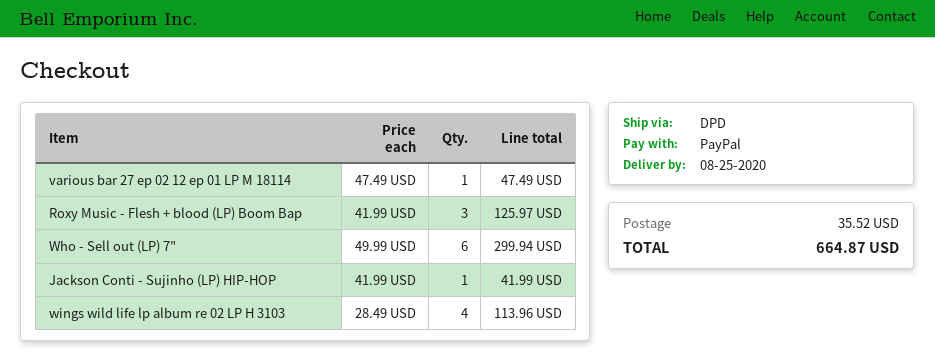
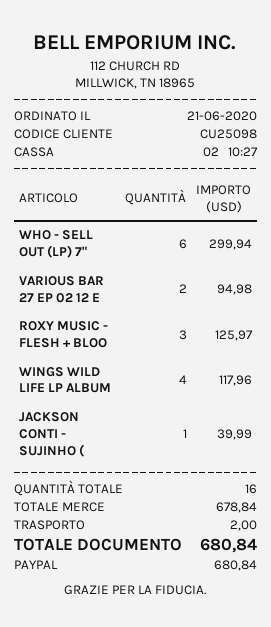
various bar 27 ep 02 12 ep 01 LP M 18114: 1 for 47.49 -> 2 for 94.98
Jackson Conti - Sujinho (LP) HIP-HOP: 1 for 41.99 -> 1 for 39.99
wings wild life lp album re 02 LP H 3103: 4 for 113.96 -> 4 for 117.96
shipping: 35.52 -> 2.00
total: 664.87 -> 680.84

